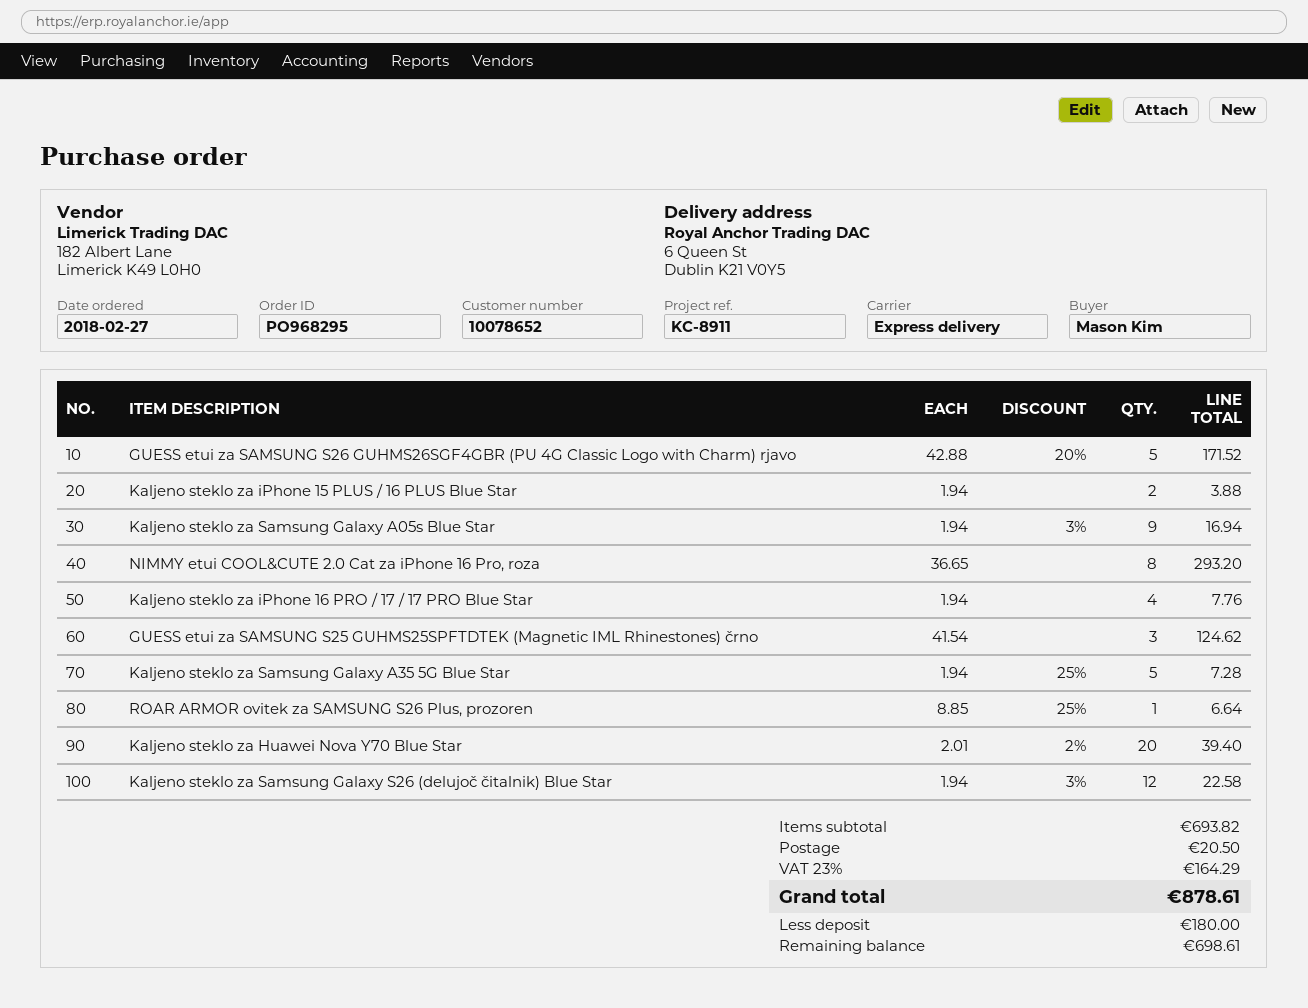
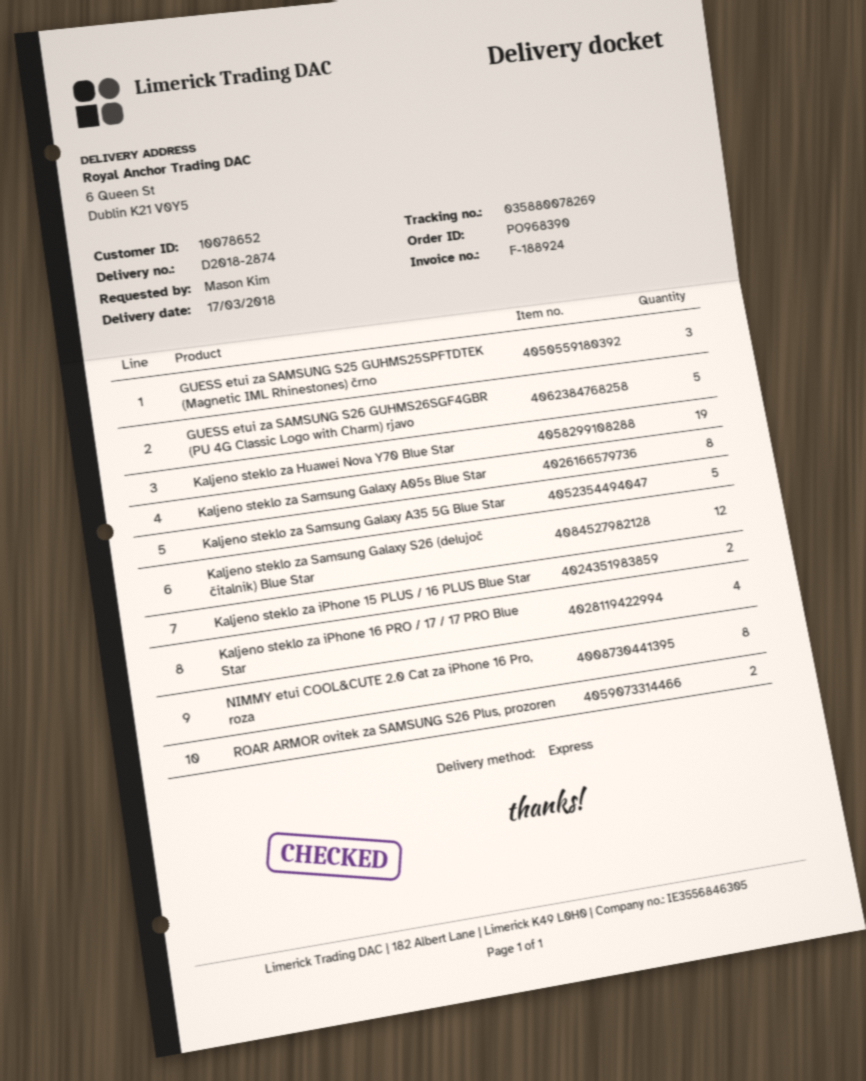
order number: PO968295 -> PO968390
Kaljeno steklo za Samsung Galaxy A05s Blue Star: 9 -> 8
ROAR ARMOR ovitek za SAMSUNG S26 Plus, prozoren: 1 -> 2
Kaljeno steklo za Huawei Nova Y70 Blue Star: 20 -> 19

